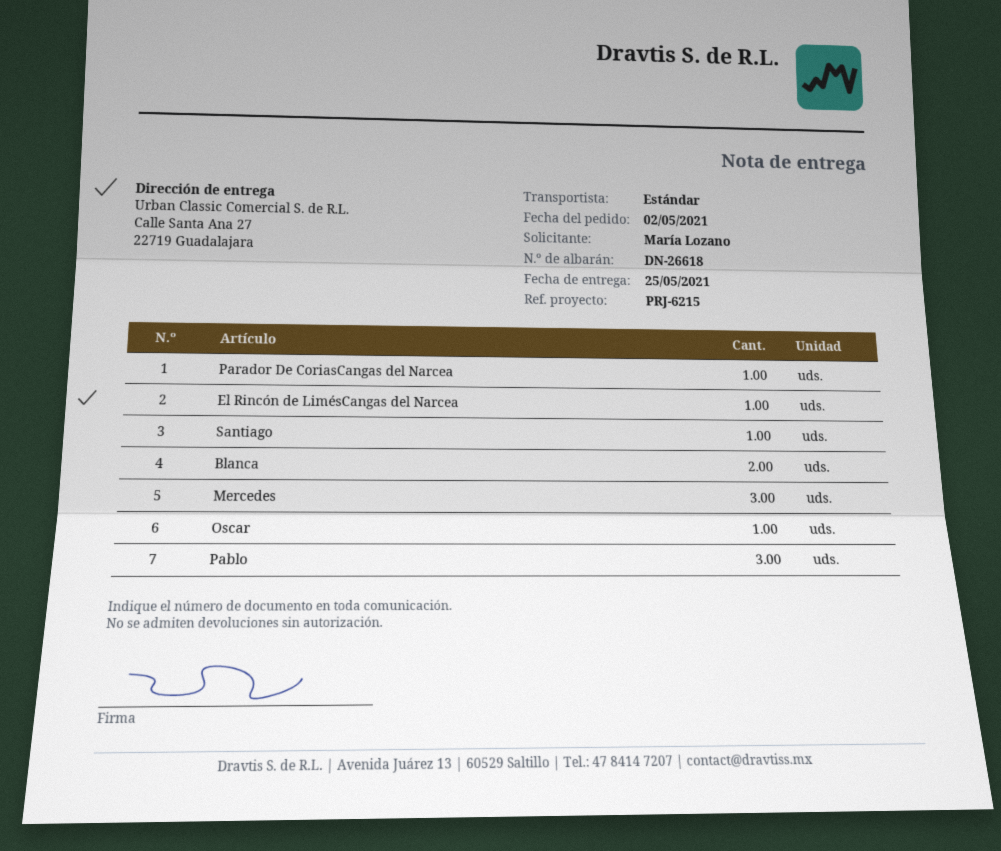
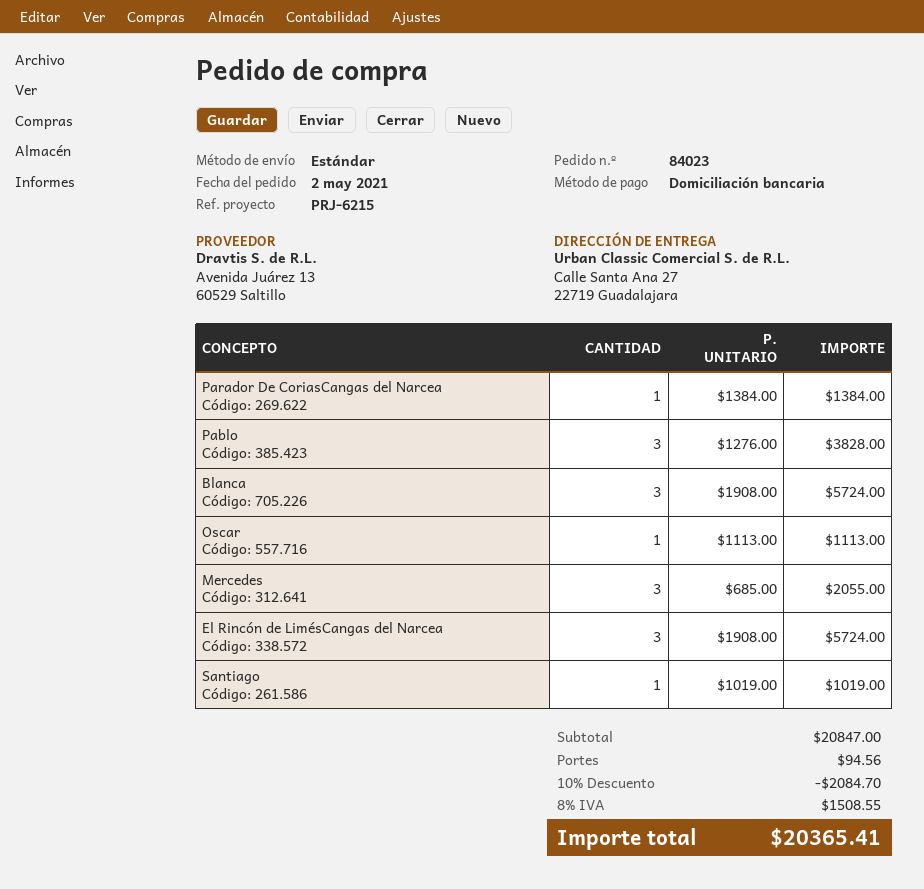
El Rincón de LimésCangas del Narcea: 1 -> 3
Blanca: 2 -> 3

